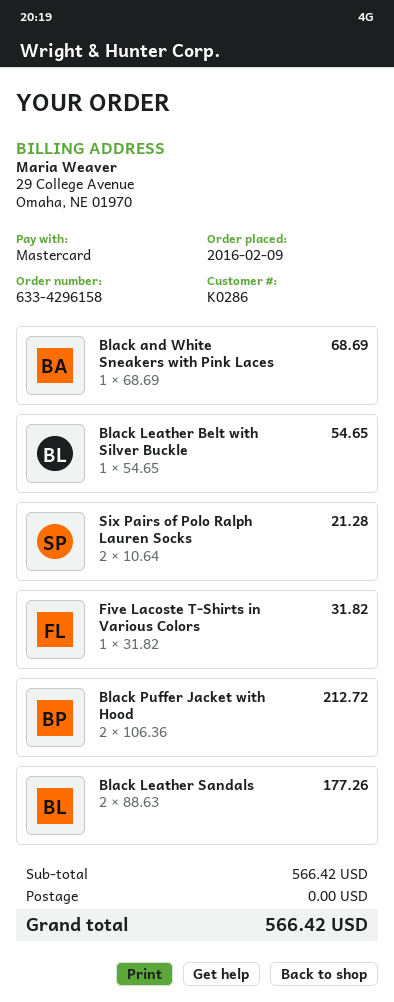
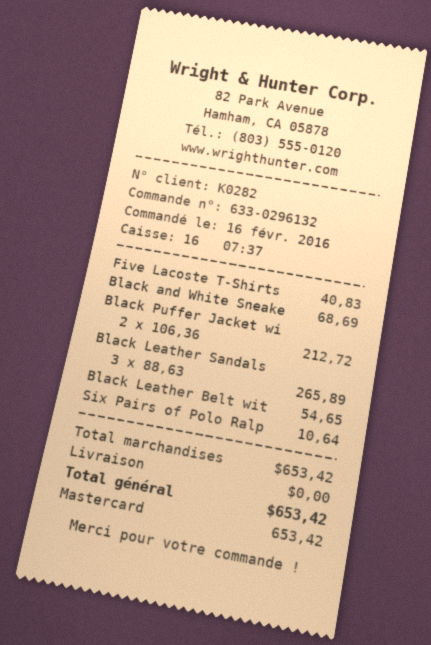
order number: 633-4296158 -> 633-0296132
order date: 2016-02-09 -> 2016-02-16
customer number: K0286 -> K0282
Six Pairs of Polo Ralph Lauren Socks: 2 x 10.64 = 21.28 -> 1 x 10.64 = 10.64
Five Lacoste T-Shirts in Various Colors: 1 x 31.82 = 31.82 -> 1 x 40.83 = 40.83
Black Leather Sandals: 2 x 88.63 = 177.26 -> 3 x 88.63 = 265.89
subtotal: 566.42 -> 653.42
total: 566.42 -> 653.42

